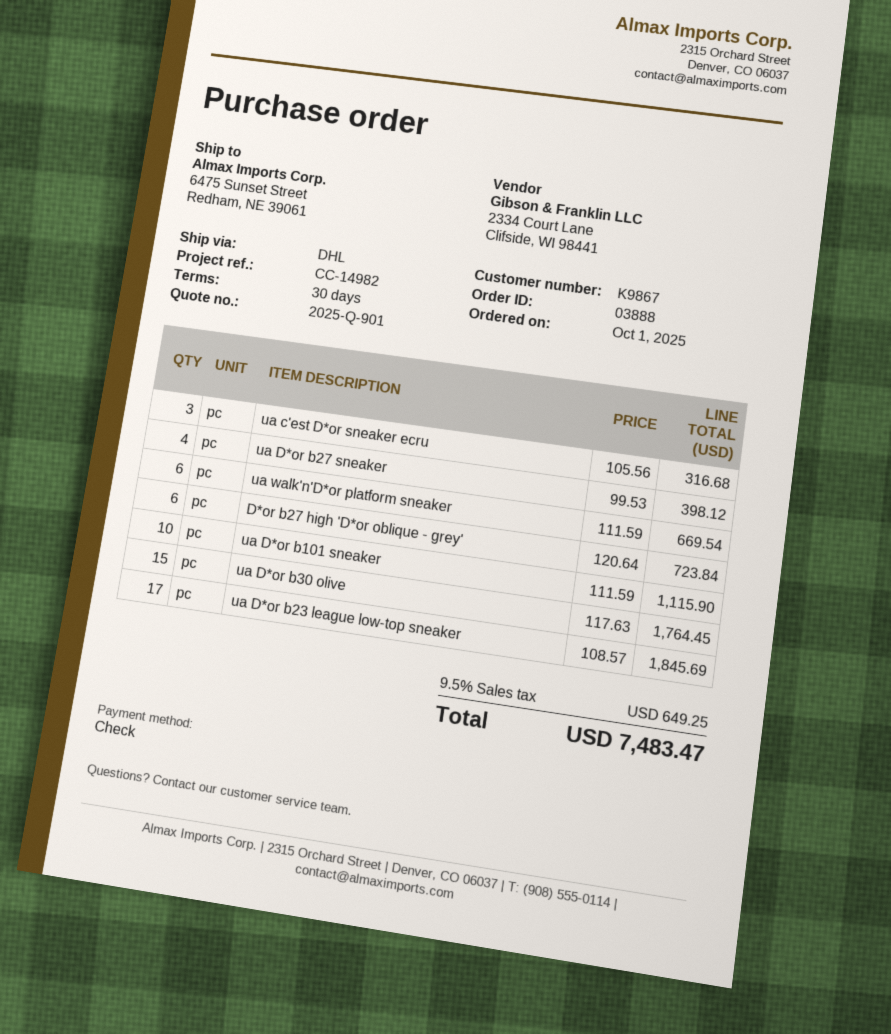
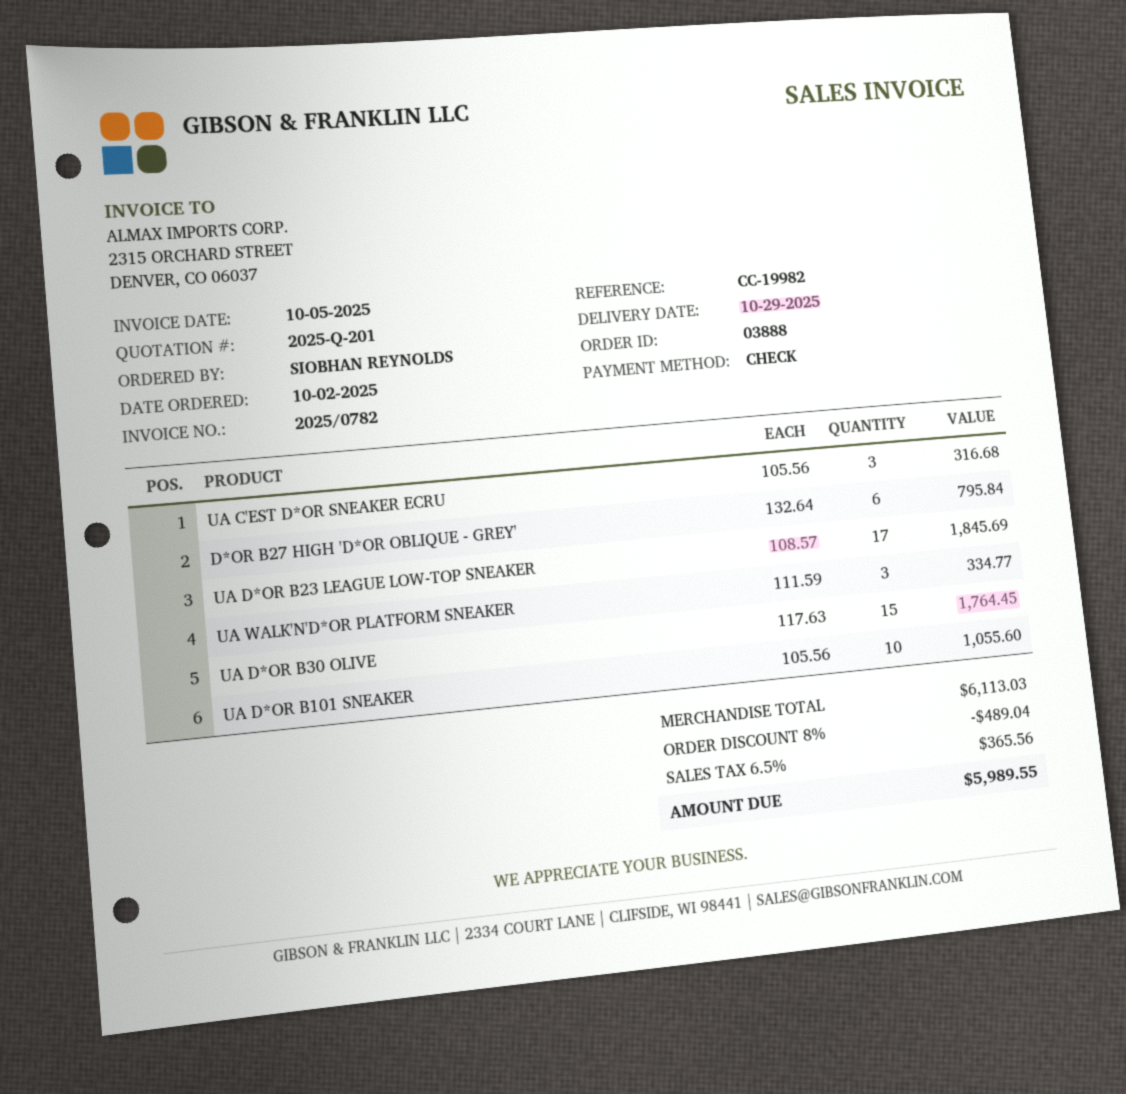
quote number: 2025-Q-901 -> 2025-Q-201
order date: 2025-10-01 -> 2025-10-02
reference: CC-14982 -> CC-19982
ua D*or b27 sneaker: 4 x 99.53 = 398.12 -> none
ua walk'n'D*or platform sneaker: 6 x 111.59 = 669.54 -> 3 x 111.59 = 334.77
D*or b27 high 'D*or oblique - grey': 6 x 120.64 = 723.84 -> 6 x 132.64 = 795.84
ua D*or b101 sneaker: 10 x 111.59 = 1115.90 -> 10 x 105.56 = 1055.60
discount: none -> 8% = 489.04
tax: 9.5% = 649.25 -> 6.5% = 365.56
total: 7483.47 -> 5989.55

